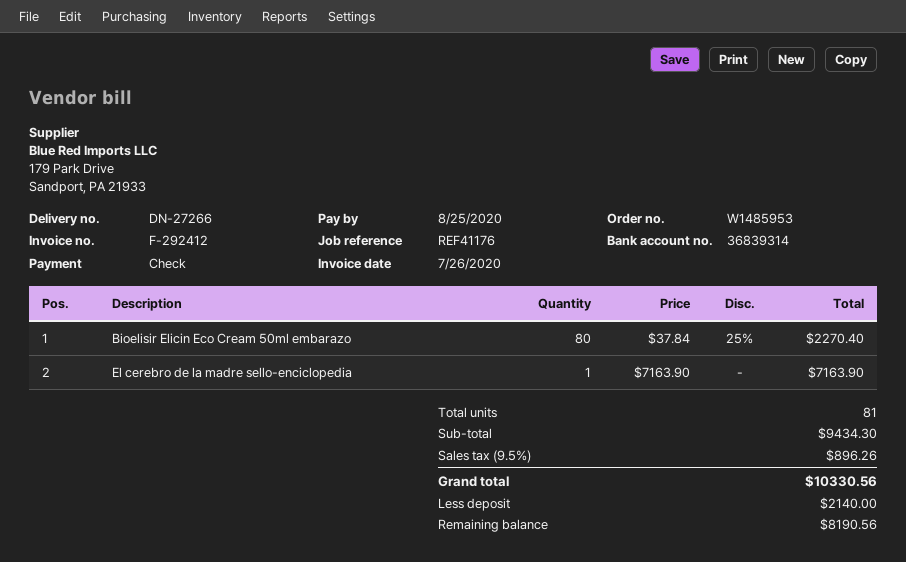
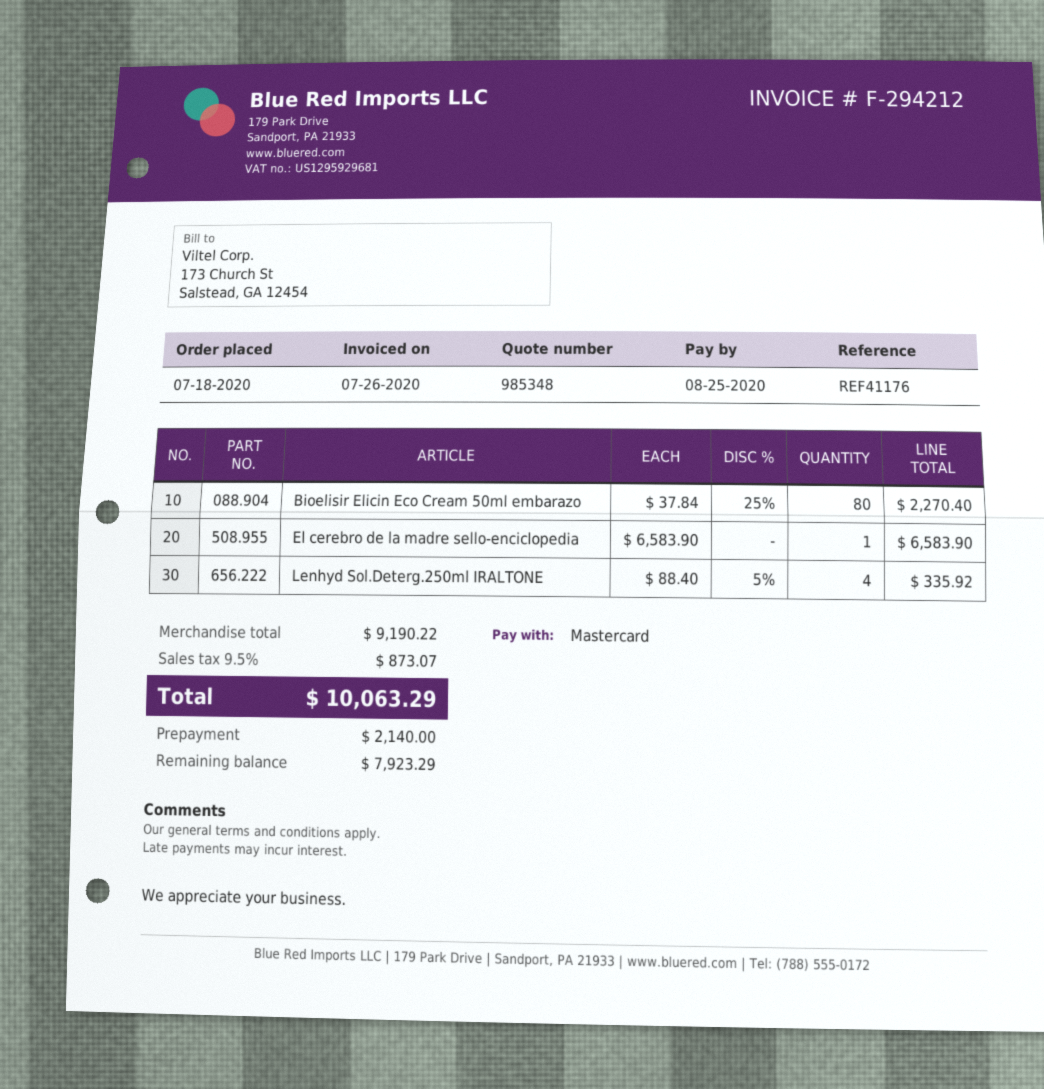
invoice number: F-292412 -> F-294212
payment method: cheque -> Mastercard
El cerebro de la madre sello-enciclopedia: 1 x 7163.90 = 7163.90 -> 1 x 6583.90 = 6583.90
Lenhyd Sol.Deterg.250ml IRALTONE: none -> 4 x 88.40 - 5% = 335.92
subtotal: 9434.30 -> 9190.22
tax: 9.5% = 896.26 -> 9.5% = 873.07
total: 10330.56 -> 10063.29
balance: 8190.56 -> 7923.29

